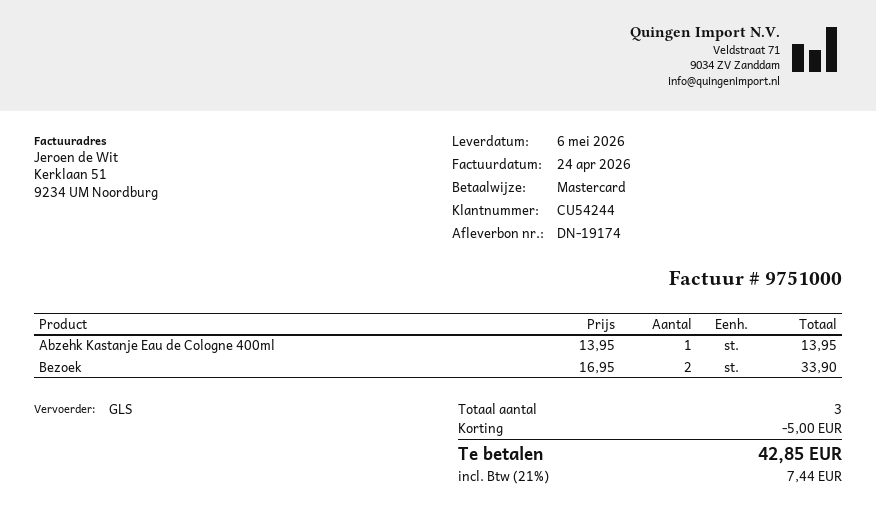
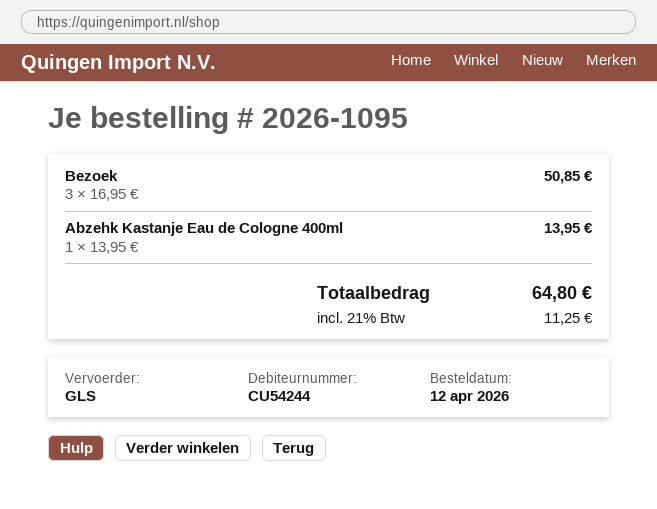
Bezoek: 2 x 16.95 = 33.90 -> 3 x 16.95 = 50.85
discount: 5.00 -> none
tax: 21% = 7.44 -> 21% = 11.25
total: 42.85 -> 64.80

